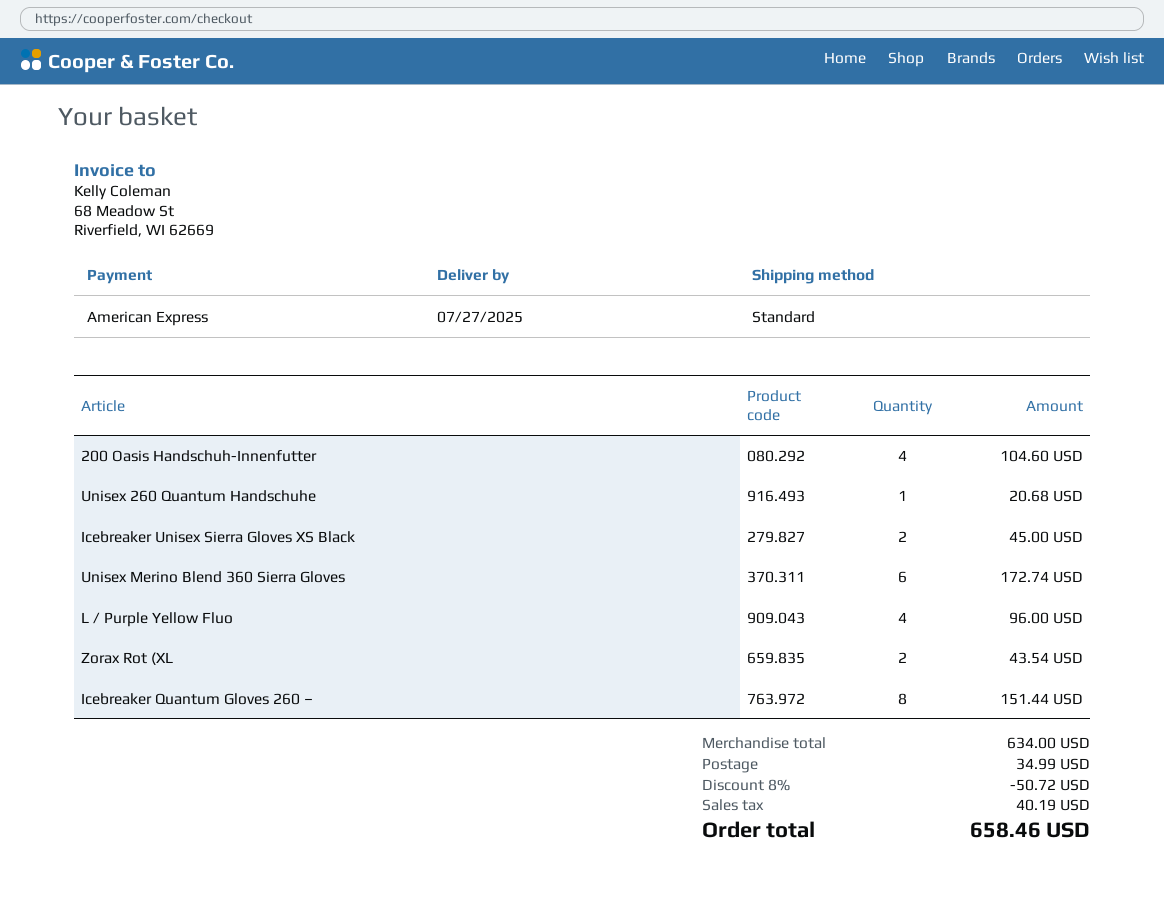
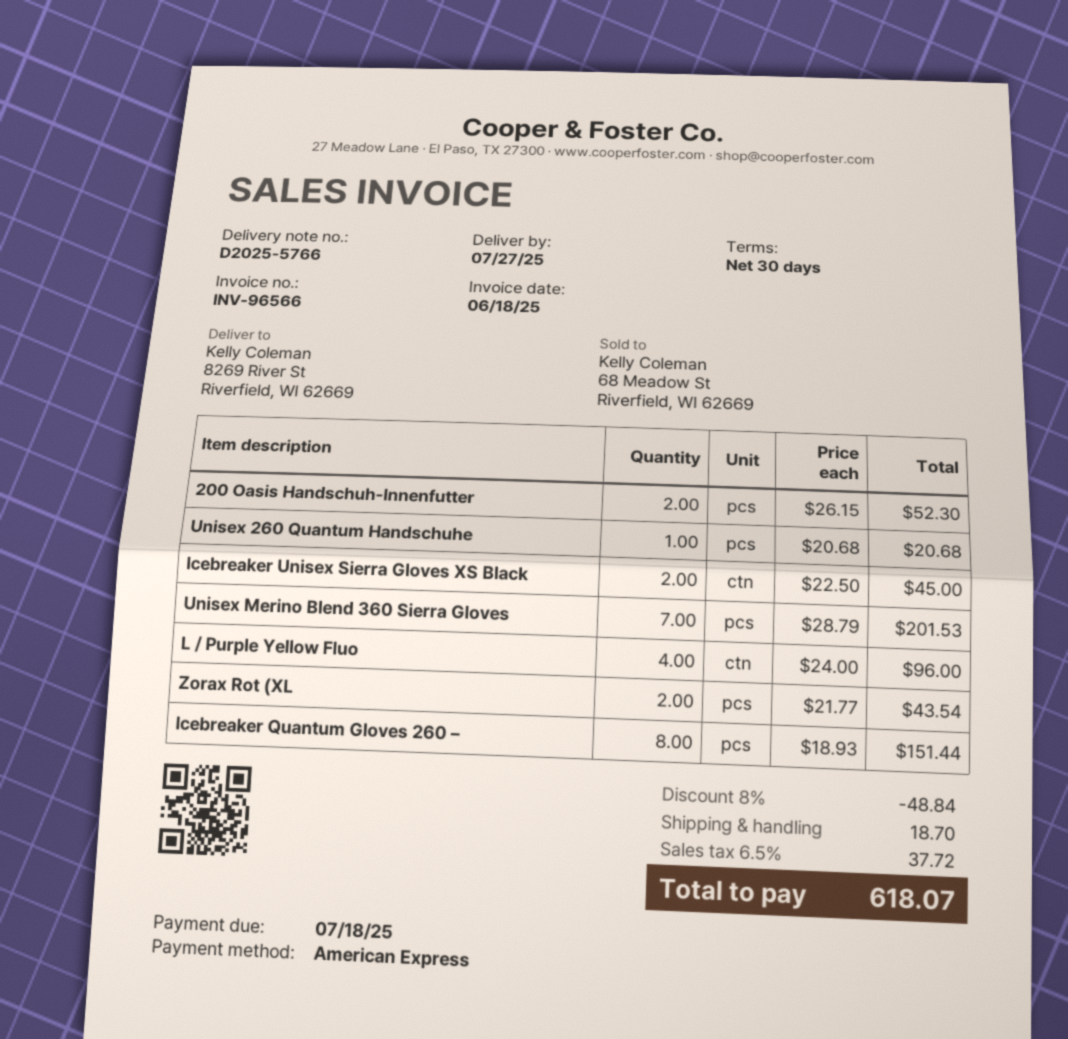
200 Oasis Handschuh-Innenfutter: 4 for 104.60 -> 2 for 52.30
Unisex Merino Blend 360 Sierra Gloves: 6 for 172.74 -> 7 for 201.53
discount: 8% = 50.72 -> 8% = 48.84
shipping: 34.99 -> 18.70
tax: 40.19 -> 37.72
total: 658.46 -> 618.07

